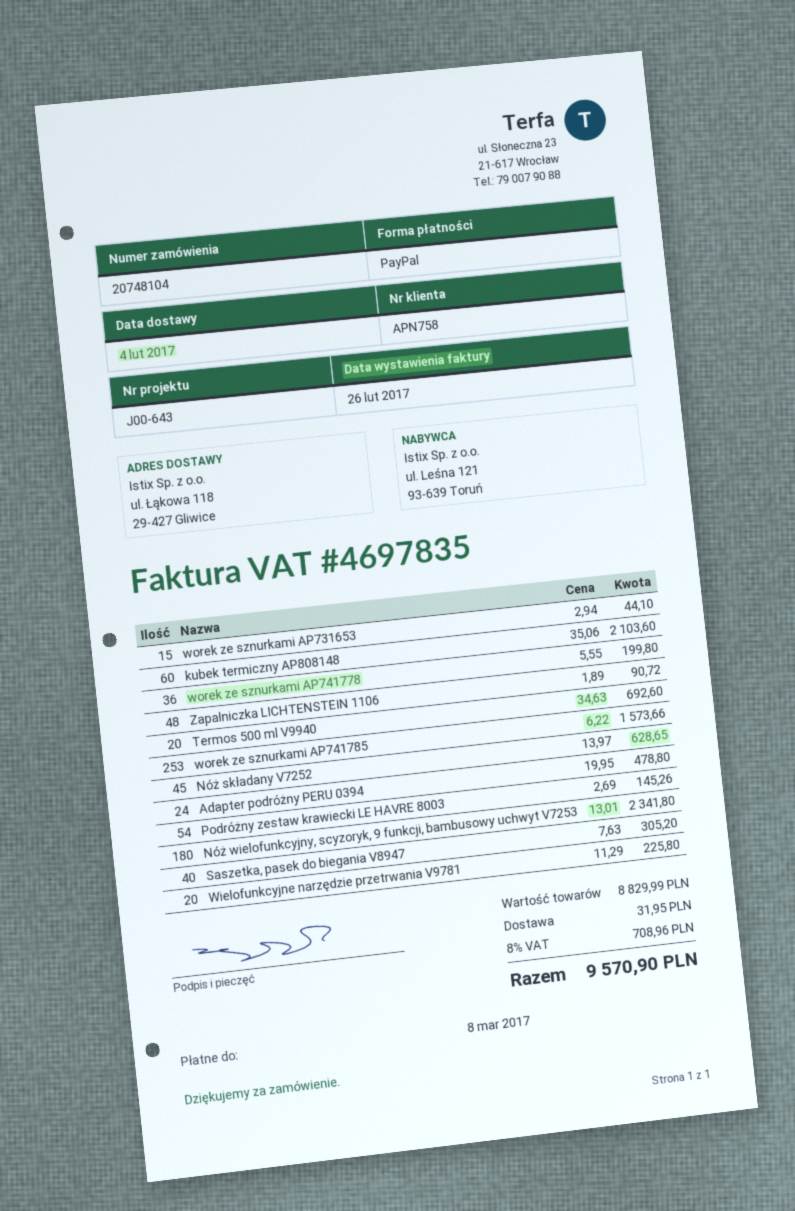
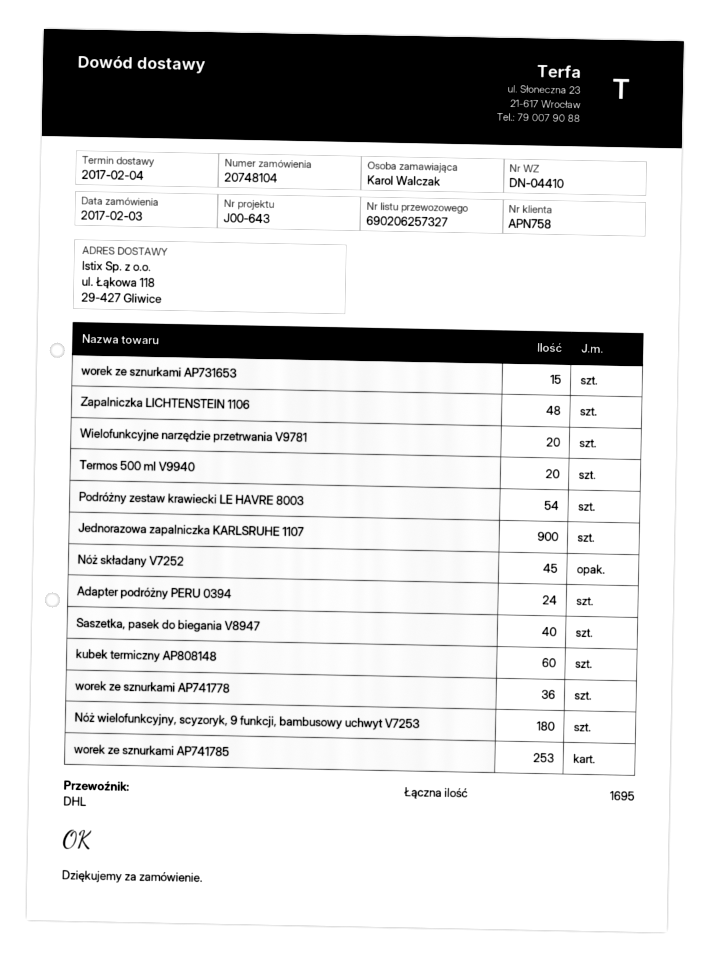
Jednorazowa zapalniczka KARLSRUHE 1107: none -> 900

